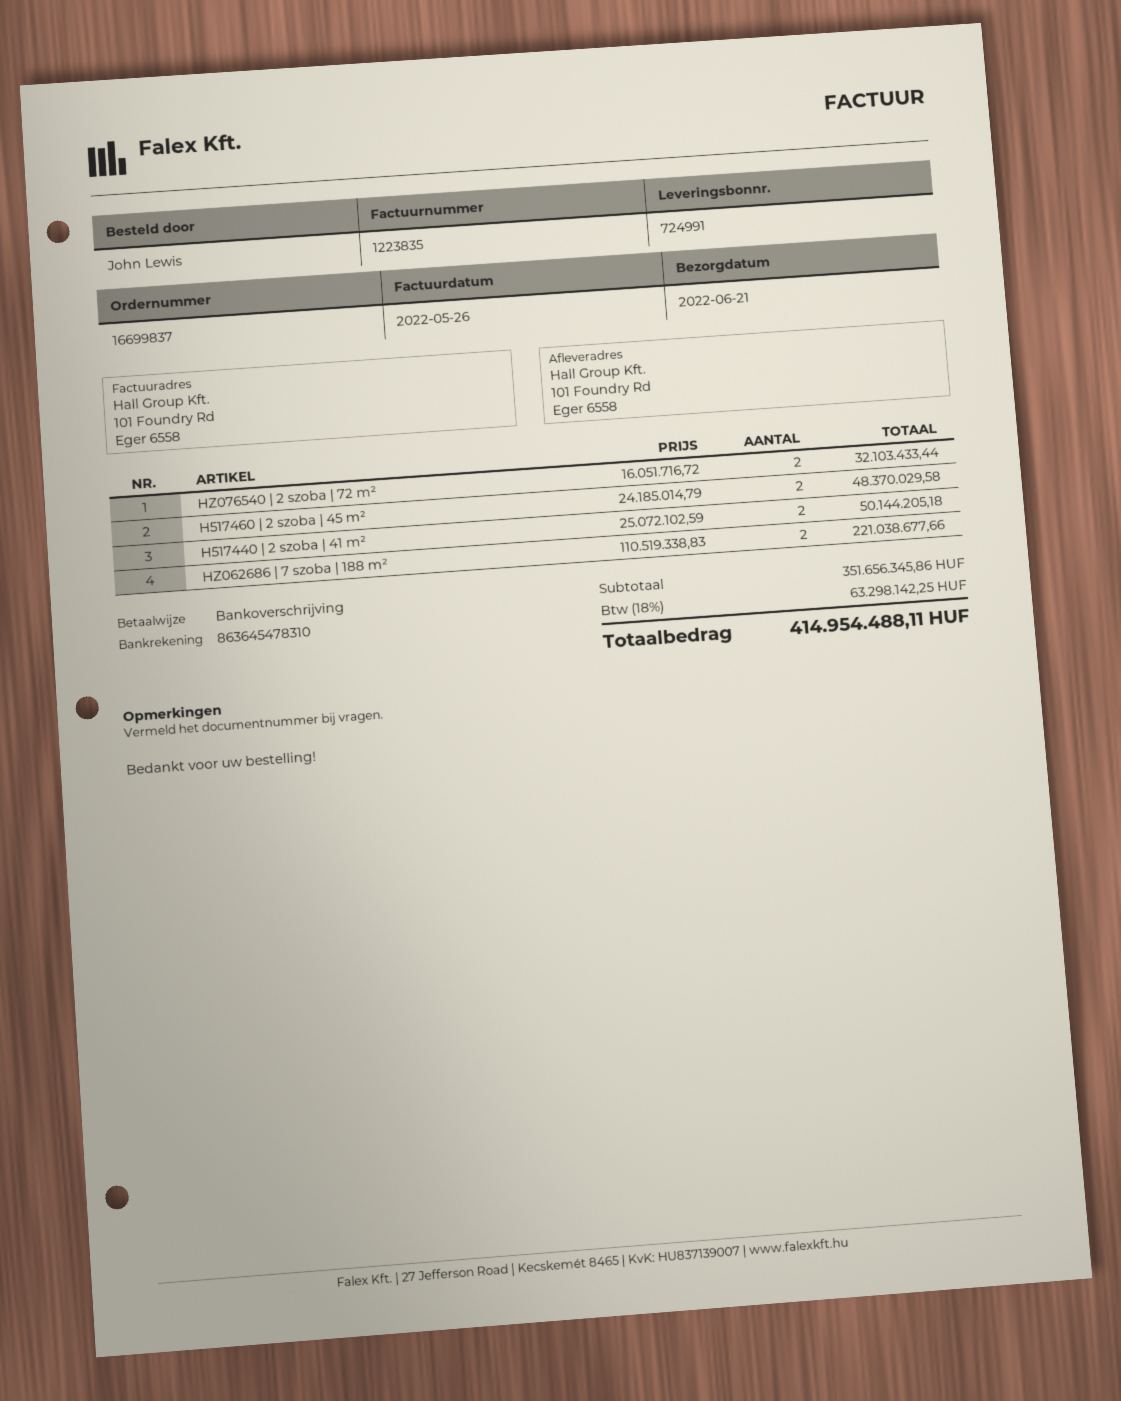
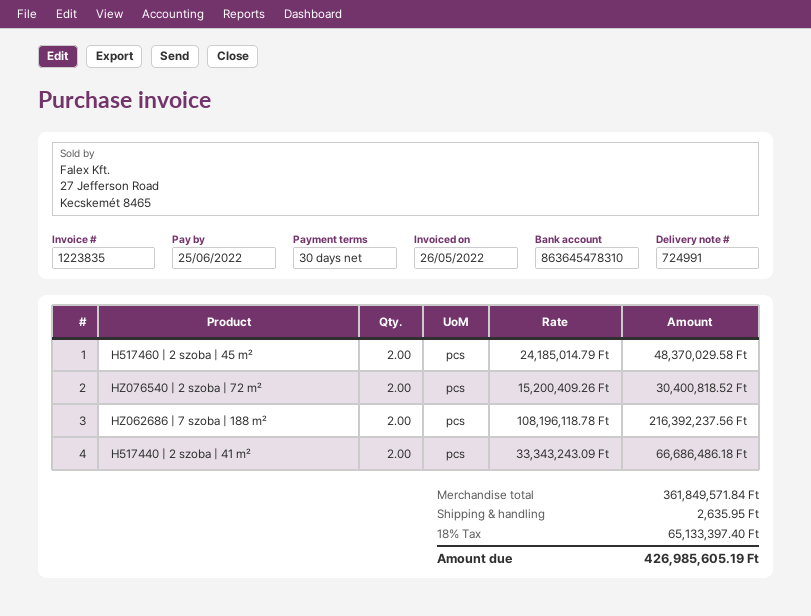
HZ076540 | 2 szoba | 72 m²: 2 x 16051716.72 = 32103433.44 -> 2 x 15200409.26 = 30400818.52
H517440 | 2 szoba | 41 m²: 2 x 25072102.59 = 50144205.18 -> 2 x 33343243.09 = 66686486.18
HZ062686 | 7 szoba | 188 m²: 2 x 110519338.83 = 221038677.66 -> 2 x 108196118.78 = 216392237.56
subtotal: 351656345.86 -> 361849571.84
shipping: none -> 2635.95
tax: 18% = 63298142.25 -> 18% = 65133397.40
total: 414954488.11 -> 426985605.19

